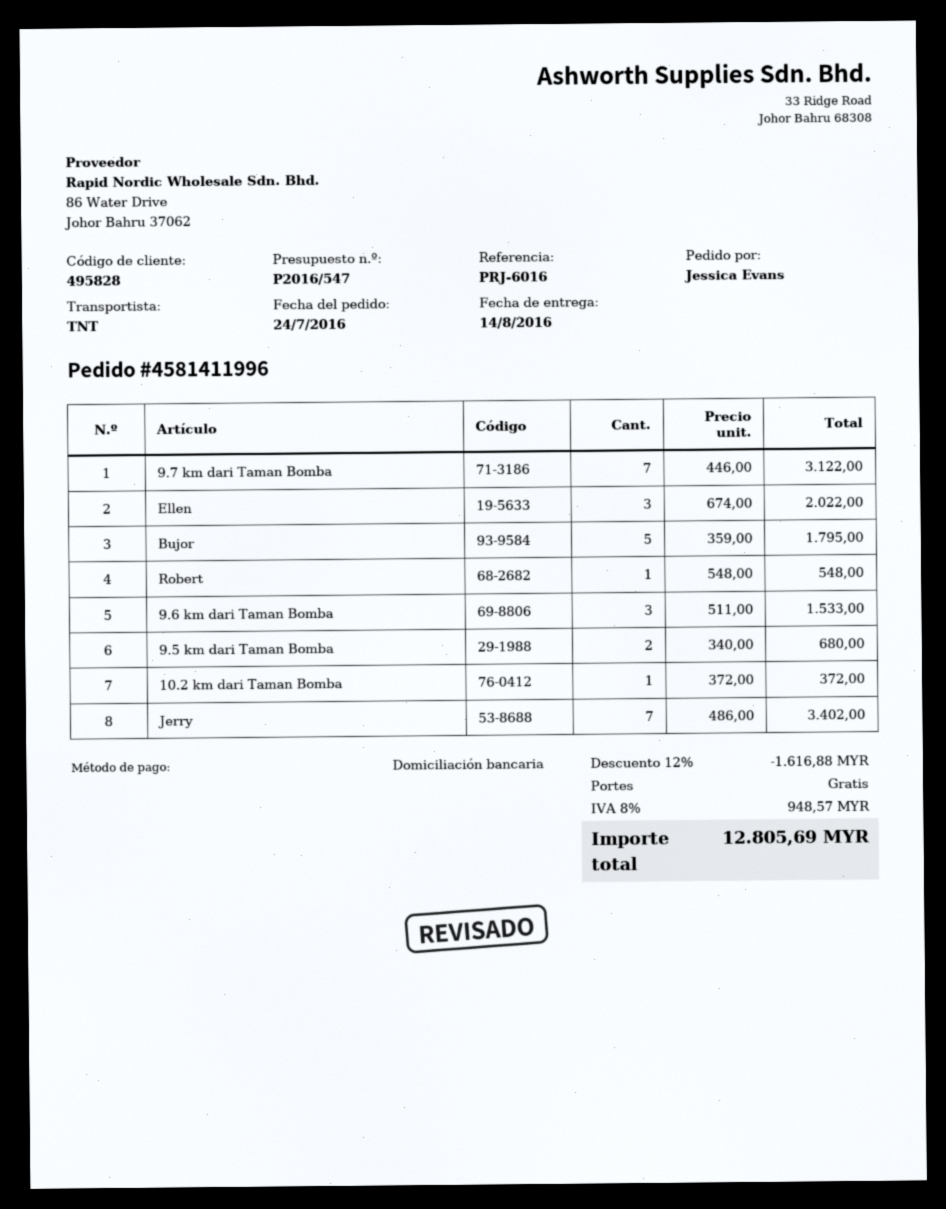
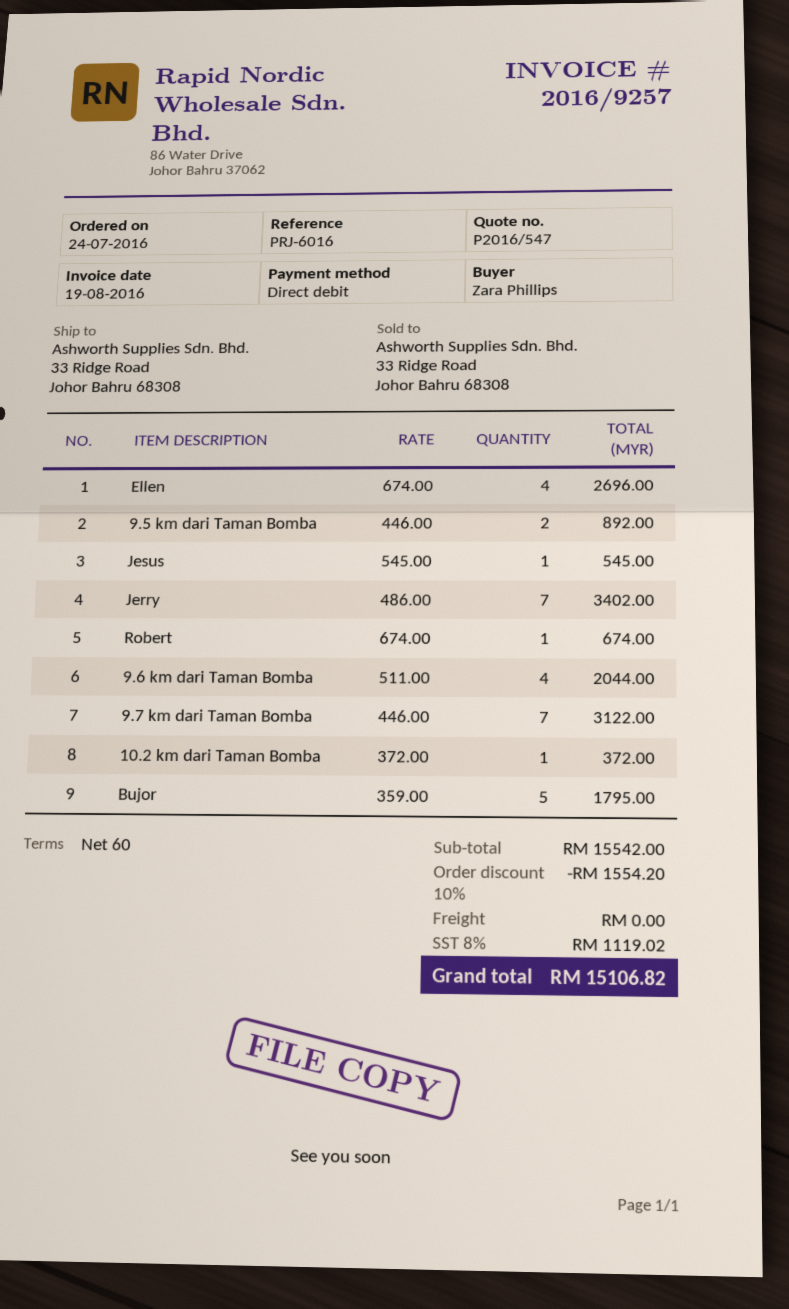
ordered by: Jessica Evans -> Zara Phillips
Ellen: 3 x 674.00 = 2022.00 -> 4 x 674.00 = 2696.00
Robert: 1 x 548.00 = 548.00 -> 1 x 674.00 = 674.00
9.6 km dari Taman Bomba: 3 x 511.00 = 1533.00 -> 4 x 511.00 = 2044.00
9.5 km dari Taman Bomba: 2 x 340.00 = 680.00 -> 2 x 446.00 = 892.00
Jesus: none -> 1 x 545.00 = 545.00
discount: 12% = 1616.88 -> 10% = 1554.20
tax: 8% = 948.57 -> 8% = 1119.02
total: 12805.69 -> 15106.82

